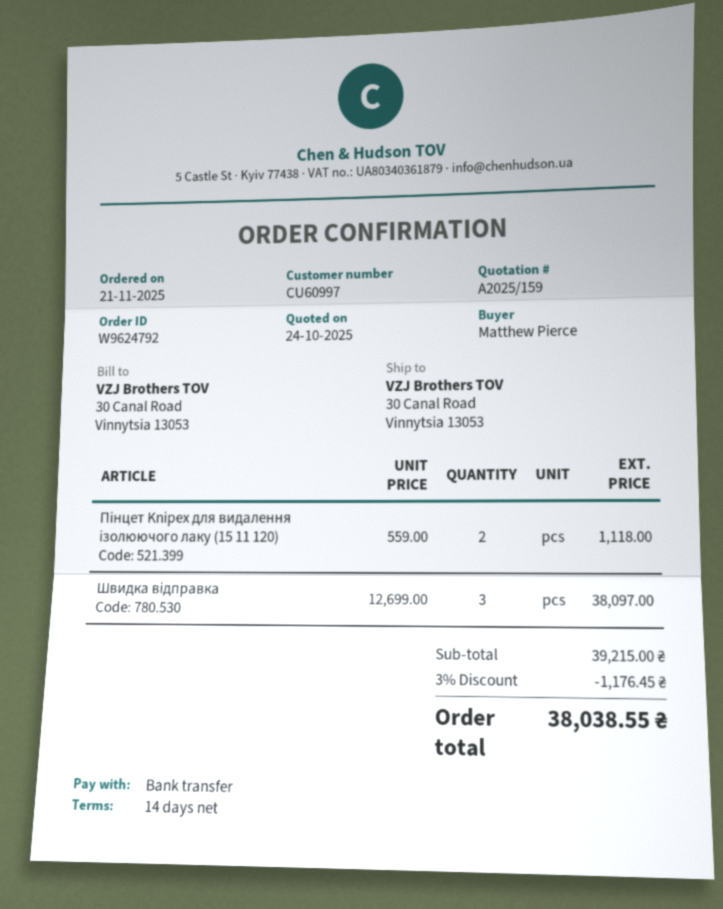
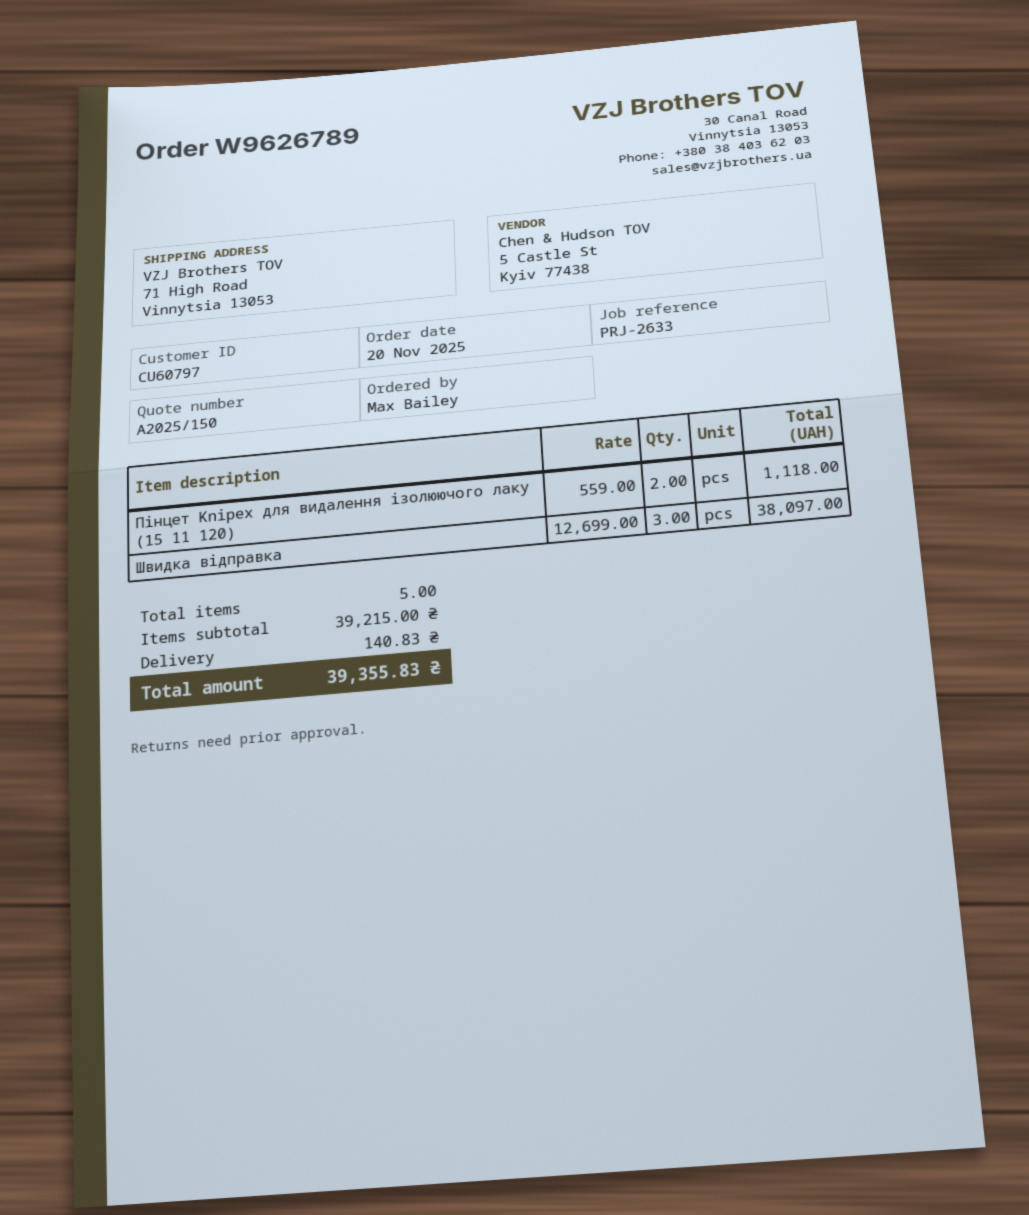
quote number: A2025/159 -> A2025/150
order number: W9624792 -> W9626789
order date: 2025-11-21 -> 2025-11-20
customer number: CU60997 -> CU60797
ordered by: Matthew Pierce -> Max Bailey
ship to: 30 Canal Road, Vinnytsia 13053 -> 71 High Road, Vinnytsia 13053
discount: 3% = 1176.45 -> none
shipping: none -> 140.83
total: 38038.55 -> 39355.83

